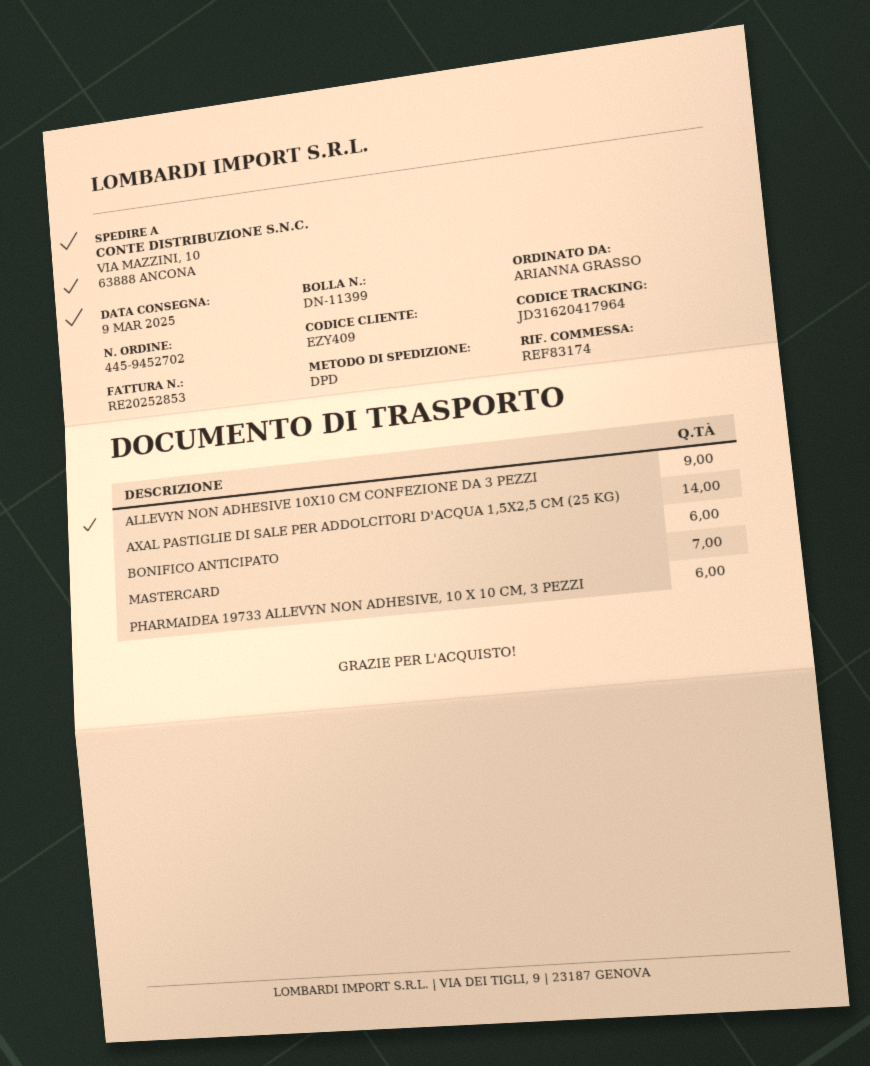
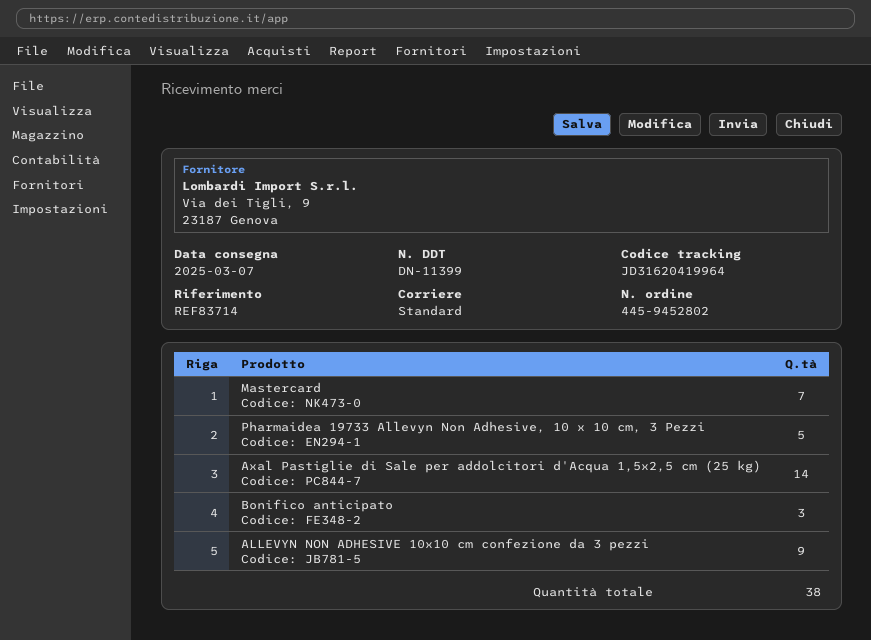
order number: 445-9452702 -> 445-9452802
delivery date: 2025-03-09 -> 2025-03-07
reference: REF83174 -> REF83714
shipping method: DPD -> standard
tracking number: JD31620417964 -> JD31620419964
BONIFICO ANTICIPATO: 6 -> 3
PHARMAIDEA 19733 ALLEVYN NON ADHESIVE, 10 X 10 CM, 3 PEZZI: 6 -> 5

